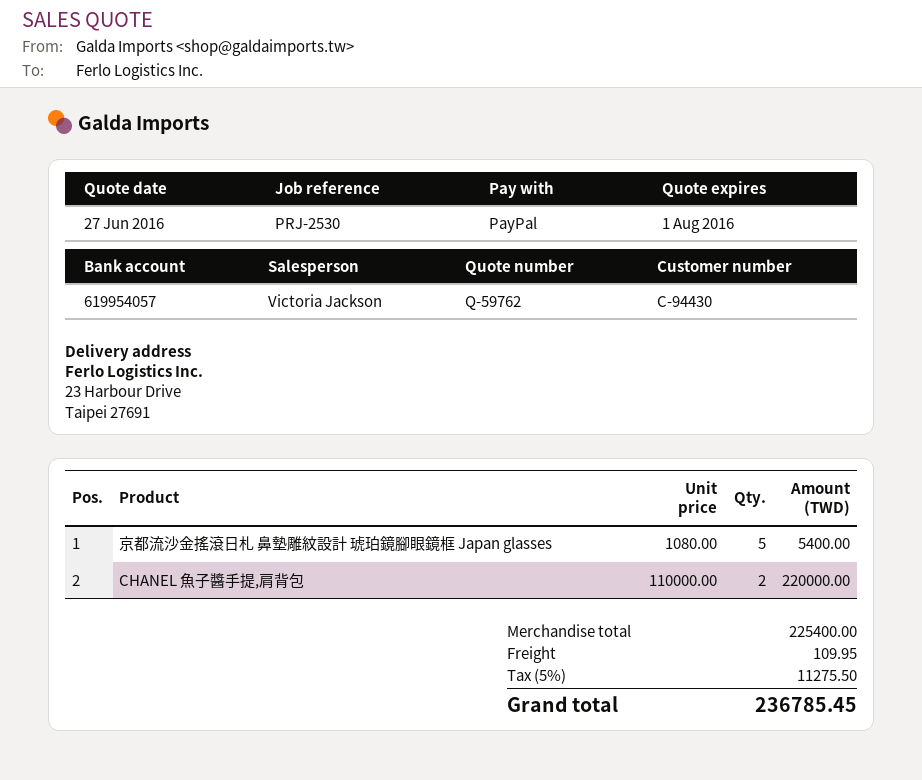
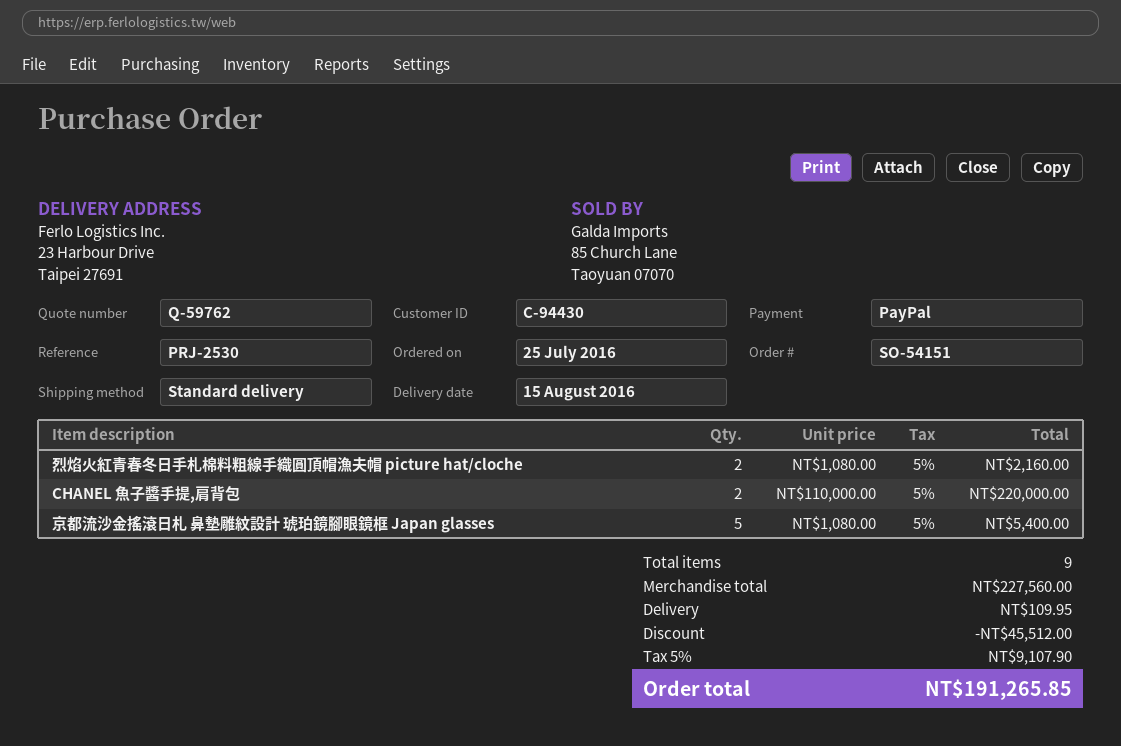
烈焰火紅青春冬日手札棉料粗線手織圓頂帽漁夫帽 picture hat/cloche: none -> 2 x 1080.00 = 2160.00
subtotal: 225400.00 -> 227560.00
discount: none -> 45512.00
tax: 5% = 11275.50 -> 5% = 9107.90
total: 236785.45 -> 191265.85

